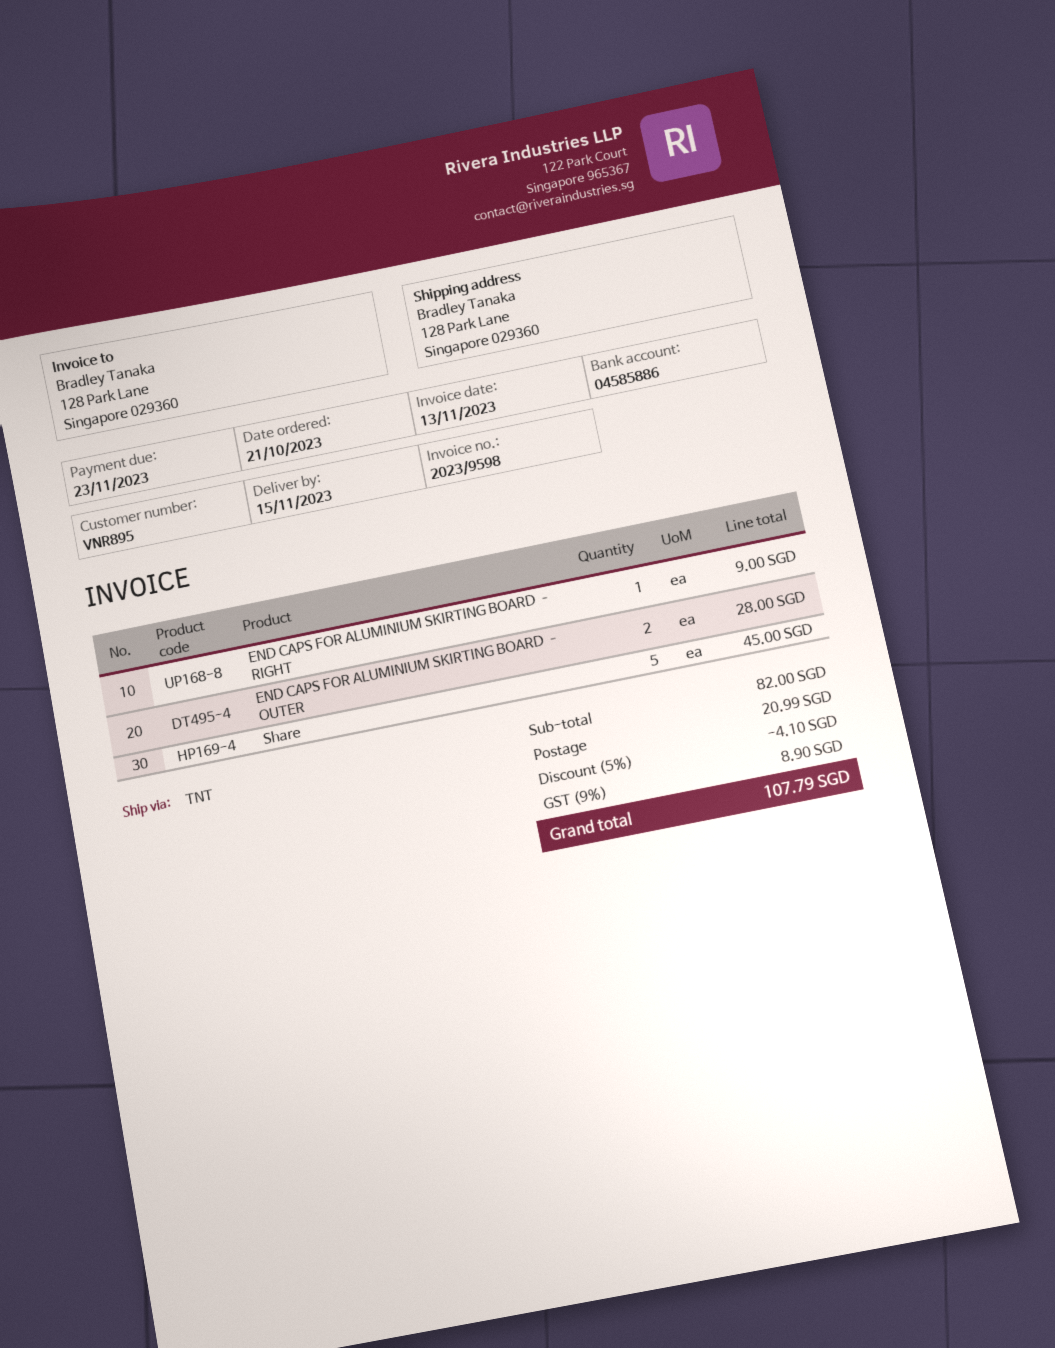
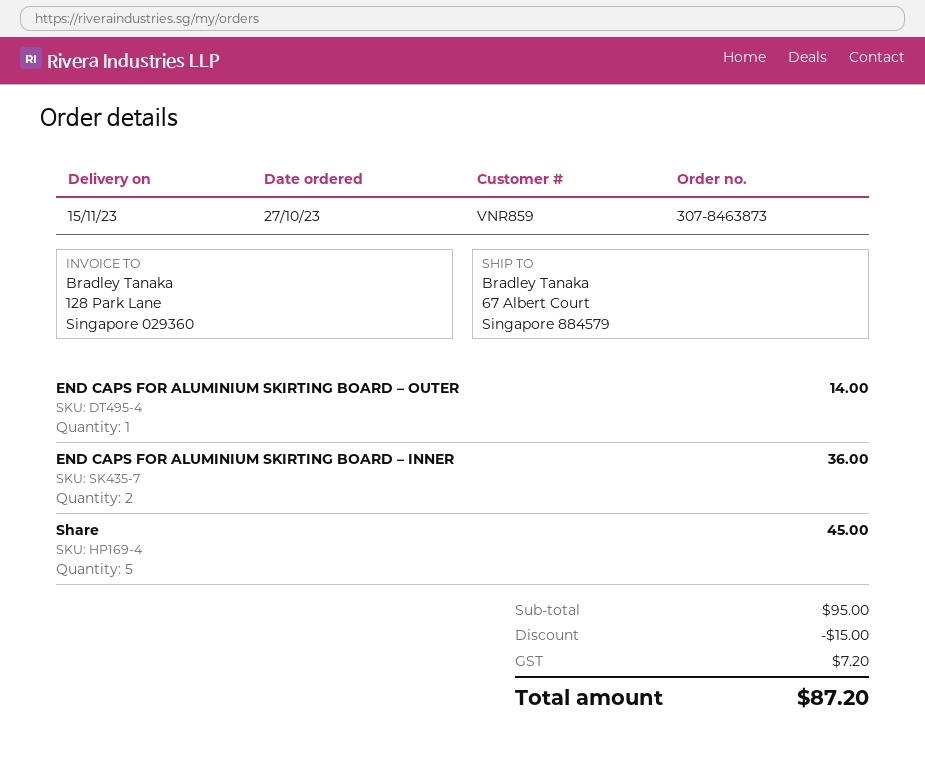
order date: 2023-10-21 -> 2023-10-27
customer number: VNR895 -> VNR859
ship to: 128 Park Lane, Singapore 029360 -> 67 Albert Court, Singapore 884579
END CAPS FOR ALUMINIUM SKIRTING BOARD – RIGHT: 1 for 9.00 -> none
END CAPS FOR ALUMINIUM SKIRTING BOARD – OUTER: 2 for 28.00 -> 1 for 14.00
END CAPS FOR ALUMINIUM SKIRTING BOARD – INNER: none -> 2 for 36.00
subtotal: 82.00 -> 95.00
discount: 4.10 -> 15.00
shipping: 20.99 -> none
tax: 8.90 -> 7.20
total: 107.79 -> 87.20

